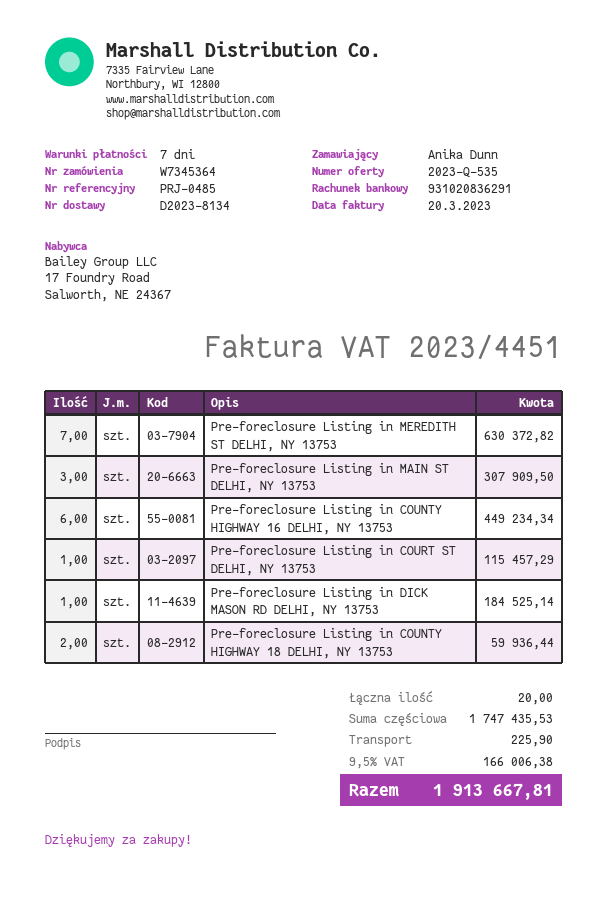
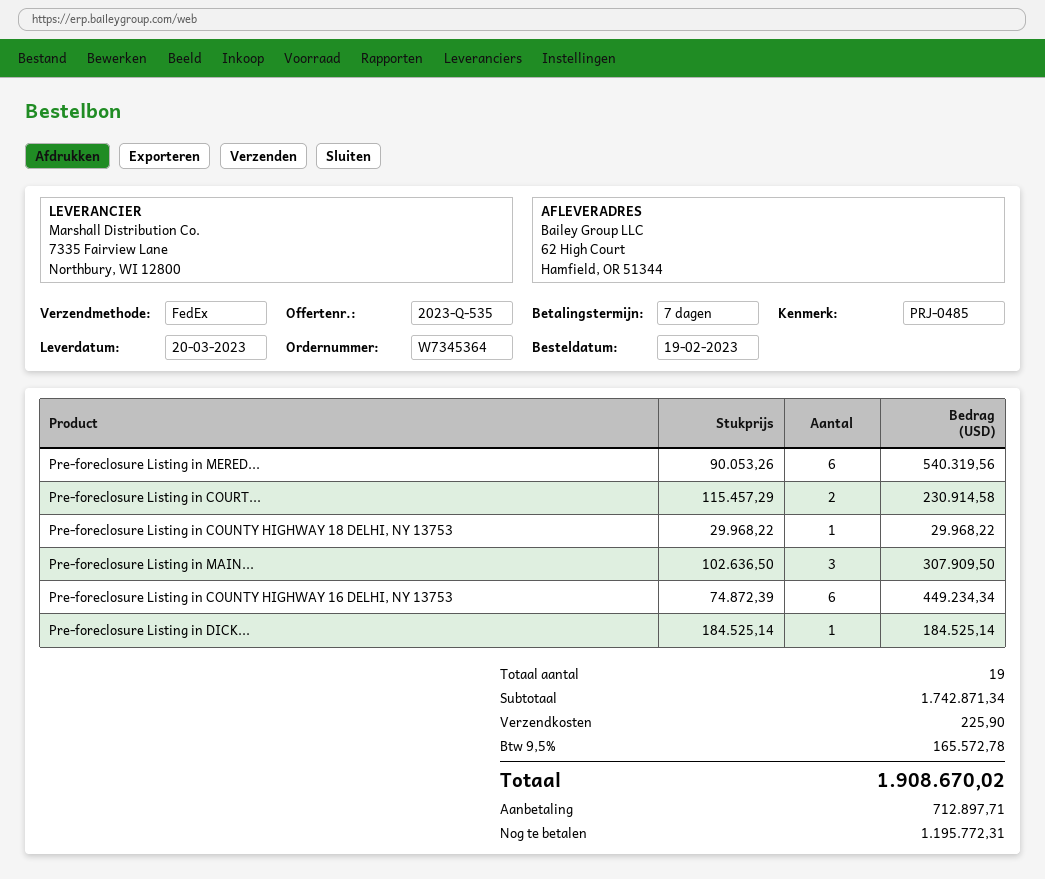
Pre-foreclosure Listing in MEREDITH ST DELHI, NY 13753: 7 for 630372.82 -> 6 for 540319.56
Pre-foreclosure Listing in COURT ST DELHI, NY 13753: 1 for 115457.29 -> 2 for 230914.58
Pre-foreclosure Listing in COUNTY HIGHWAY 18 DELHI, NY 13753: 2 for 59936.44 -> 1 for 29968.22
total quantity: 20 -> 19
subtotal: 1747435.53 -> 1742871.34
tax: 9.5% = 166006.38 -> 9.5% = 165572.78
total: 1913667.81 -> 1908670.02

